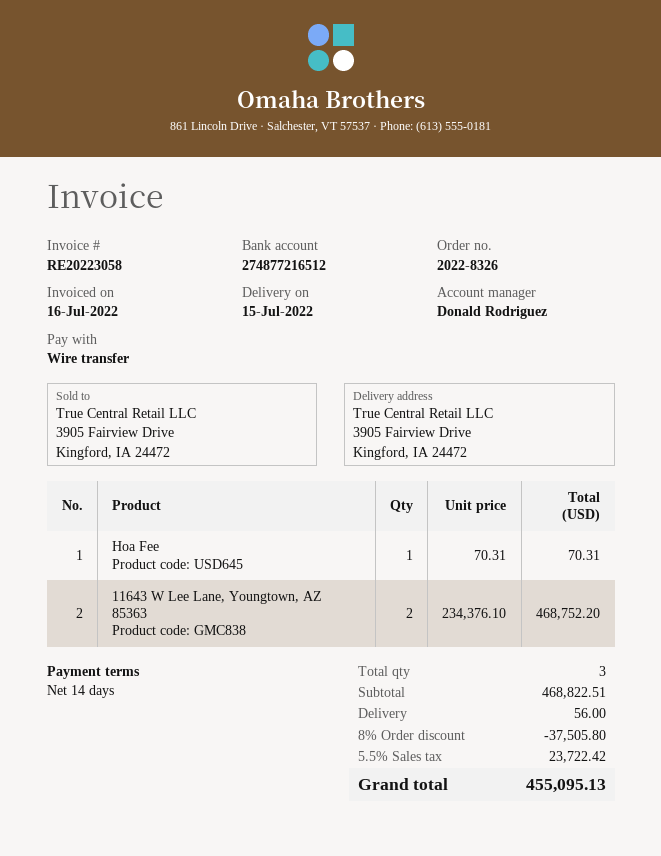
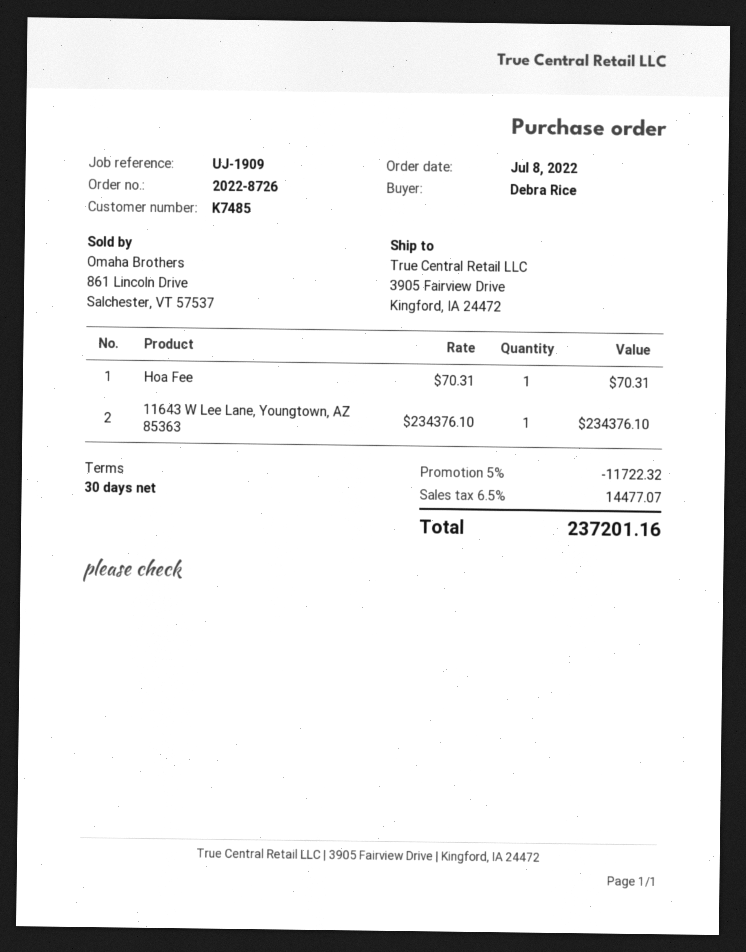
order number: 2022-8326 -> 2022-8726
payment terms: 14 days -> 30 days
11643 W Lee Lane, Youngtown, AZ 85363: 2 x 234376.10 = 468752.20 -> 1 x 234376.10 = 234376.10
discount: 8% = 37505.80 -> 5% = 11722.32
shipping: 56.00 -> none
tax: 5.5% = 23722.42 -> 6.5% = 14477.07
total: 455095.13 -> 237201.16

